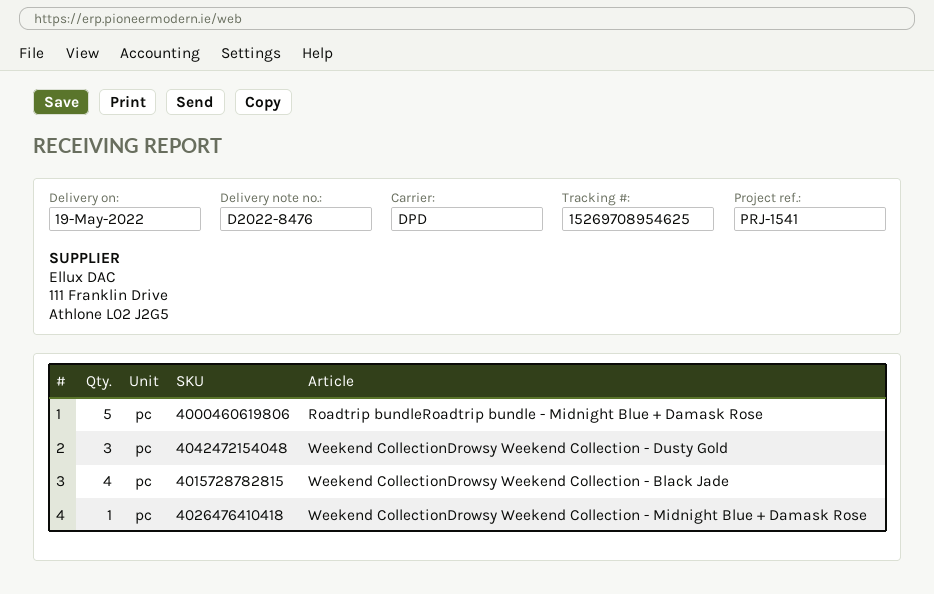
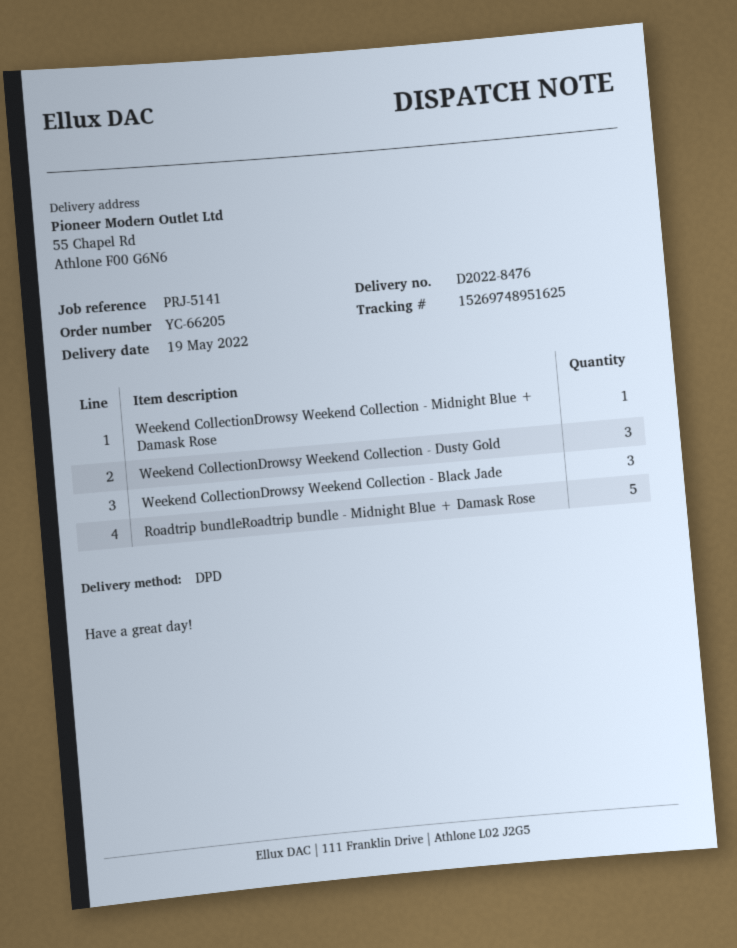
reference: PRJ-1541 -> PRJ-5141
tracking number: 15269708954625 -> 15269748951625
Weekend CollectionDrowsy Weekend Collection - Black Jade: 4 -> 3

